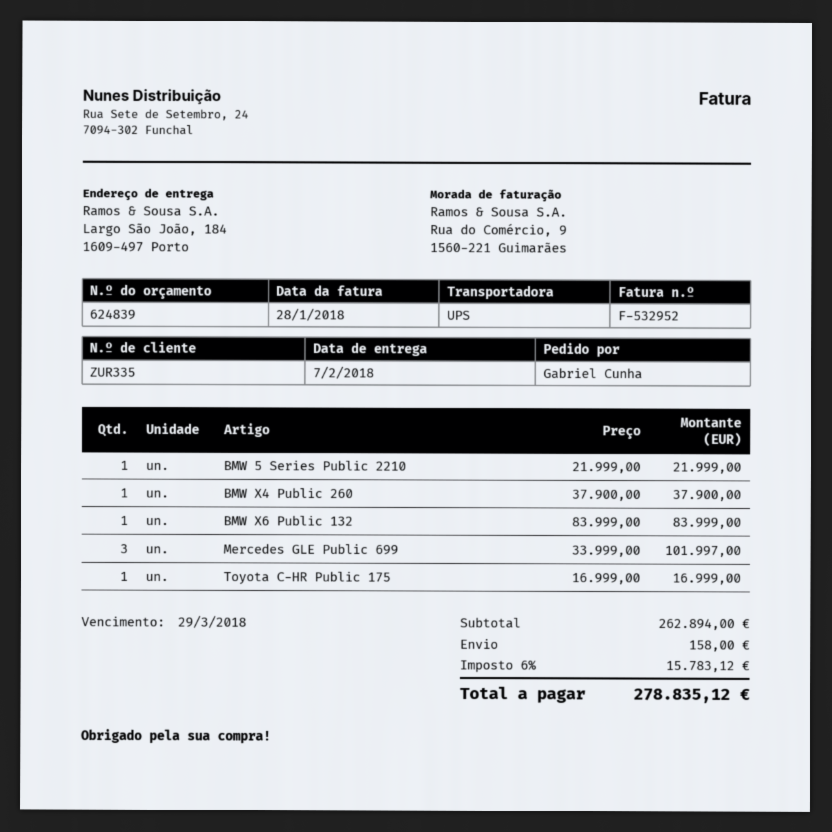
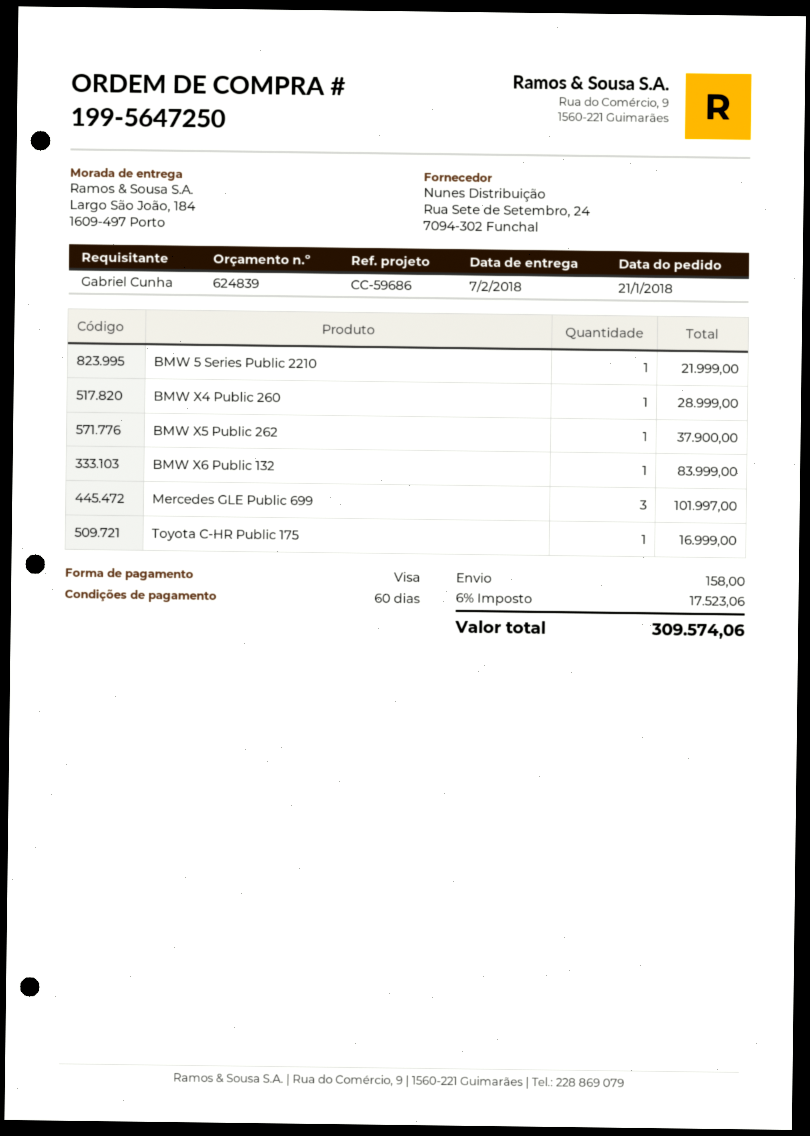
BMW X4 Public 260: 1 for 37900.00 -> 1 for 28999.00
BMW X5 Public 262: none -> 1 for 37900.00
tax: 6% = 15783.12 -> 6% = 17523.06
total: 278835.12 -> 309574.06

